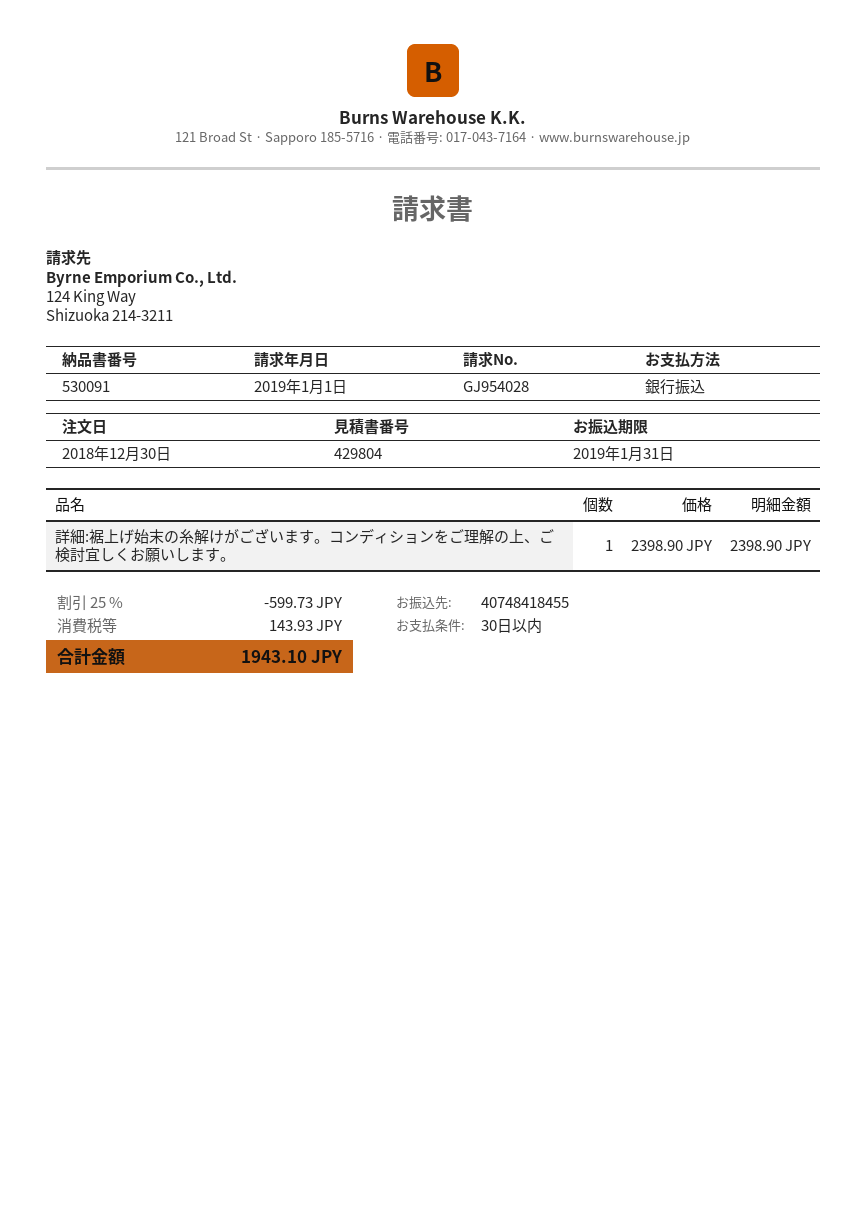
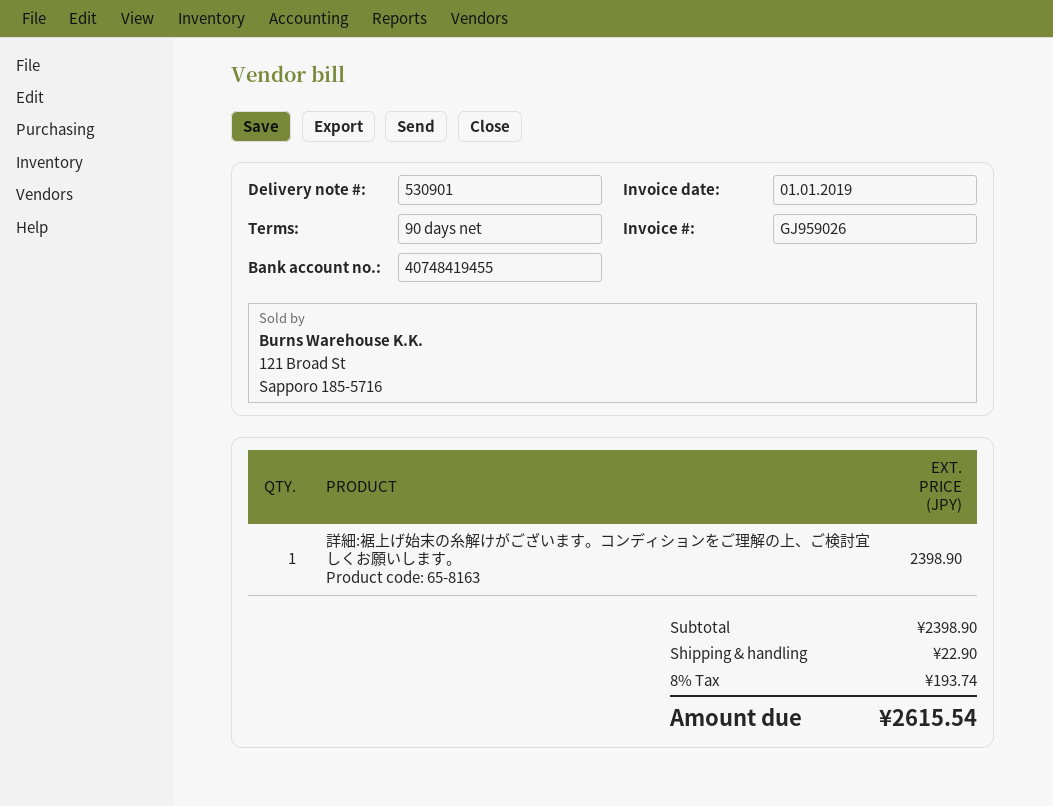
delivery note number: 530091 -> 530901
invoice number: GJ954028 -> GJ959026
payment terms: 30 days -> 90 days
bank account: 40748418455 -> 40748419455
discount: 25% = 599.73 -> none
shipping: none -> 22.90
tax: 143.93 -> 193.74
total: 1943.10 -> 2615.54

